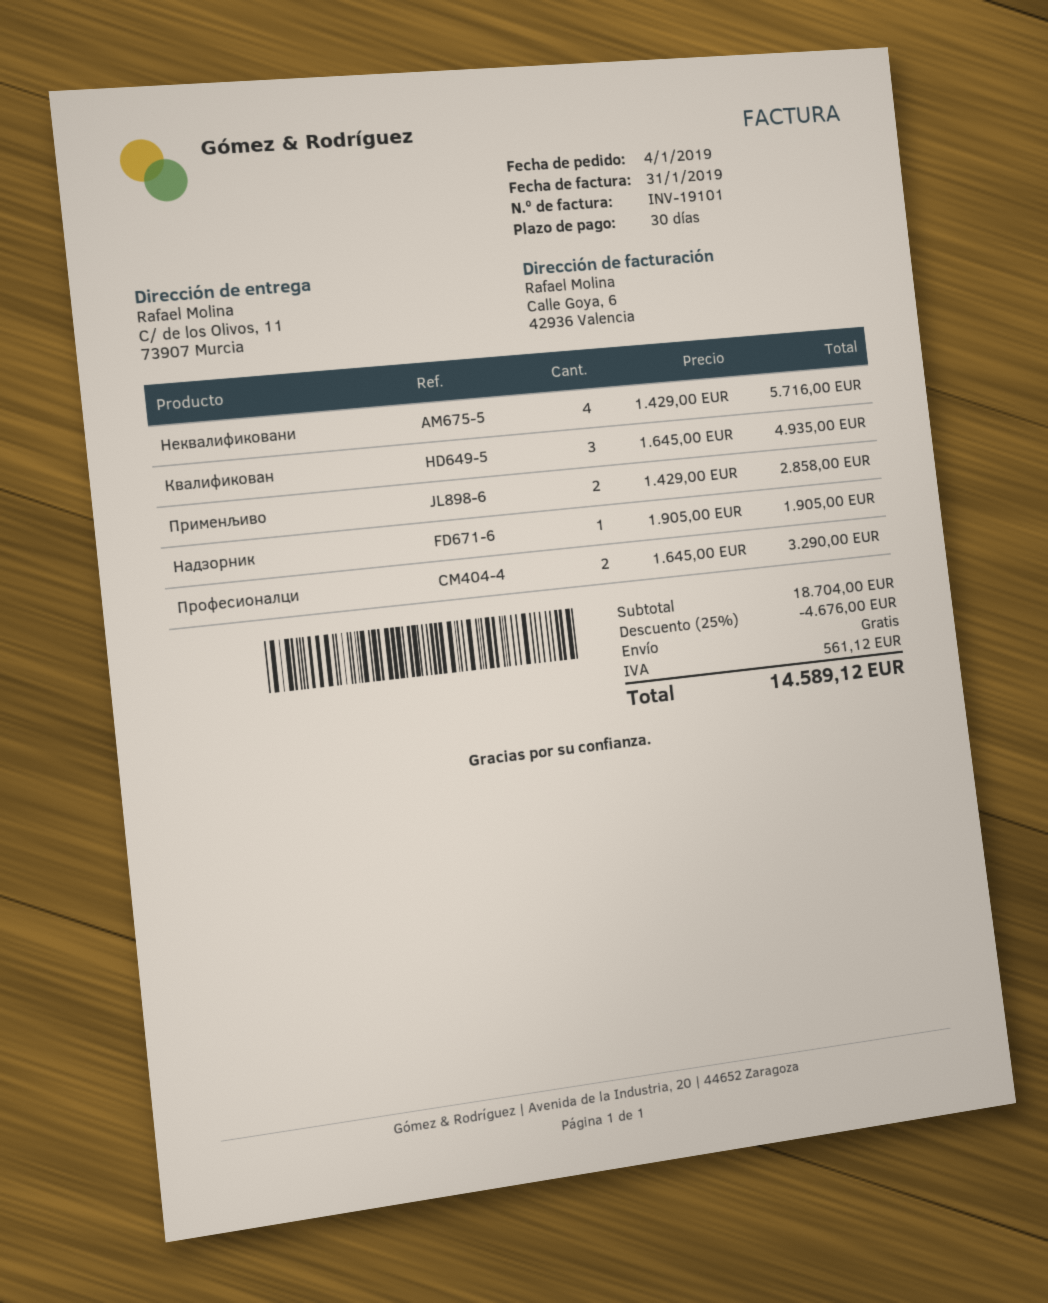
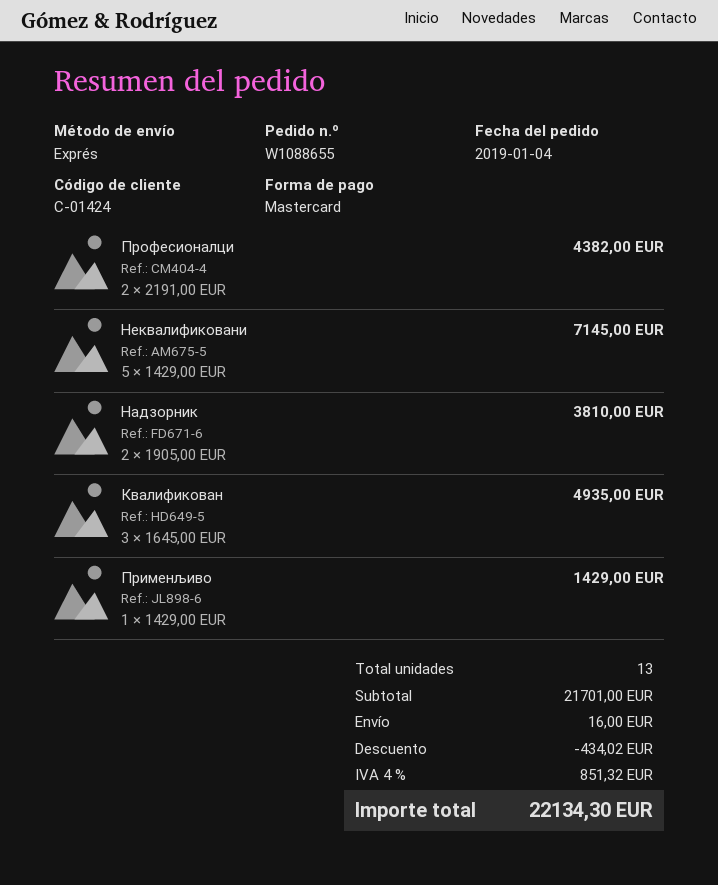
Неквалификовани: 4 x 1429.00 = 5716.00 -> 5 x 1429.00 = 7145.00
Применљиво: 2 x 1429.00 = 2858.00 -> 1 x 1429.00 = 1429.00
Надзорник: 1 x 1905.00 = 1905.00 -> 2 x 1905.00 = 3810.00
Професионалци: 2 x 1645.00 = 3290.00 -> 2 x 2191.00 = 4382.00
subtotal: 18704.00 -> 21701.00
discount: 4676.00 -> 434.02
shipping: 0.00 -> 16.00
tax: 561.12 -> 851.32
total: 14589.12 -> 22134.30

